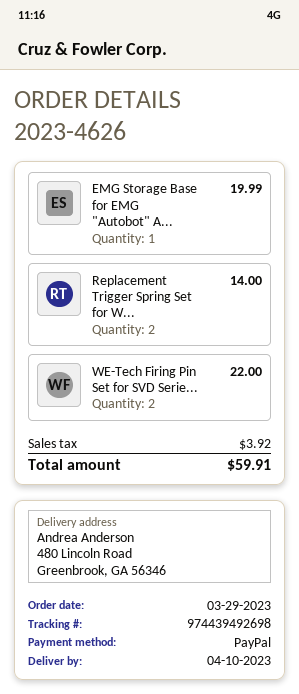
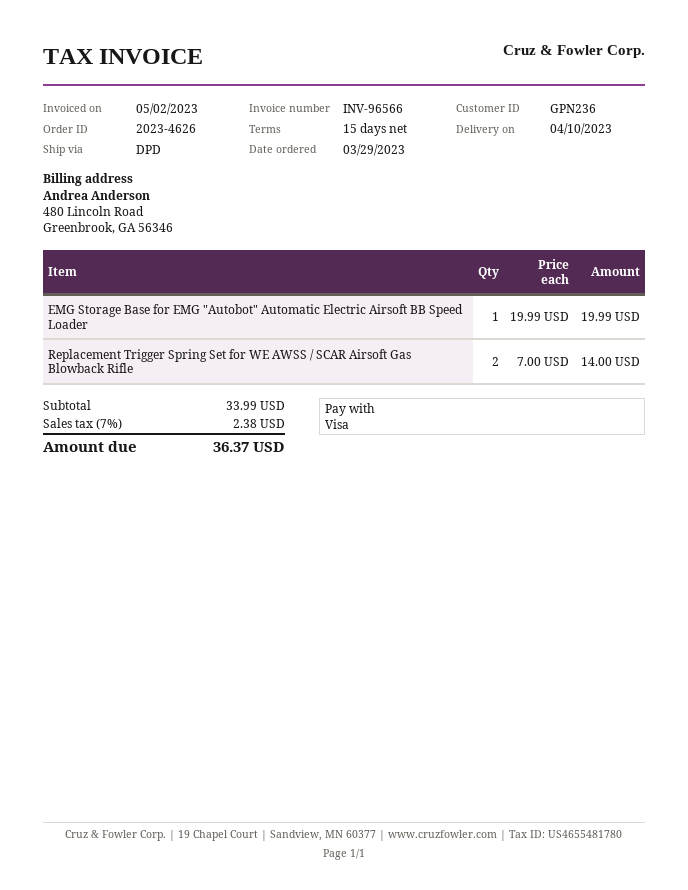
payment method: PayPal -> Visa
WE-Tech Firing Pin Set for SVD Serie...: 2 for 22.00 -> none
tax: 3.92 -> 2.38
total: 59.91 -> 36.37

